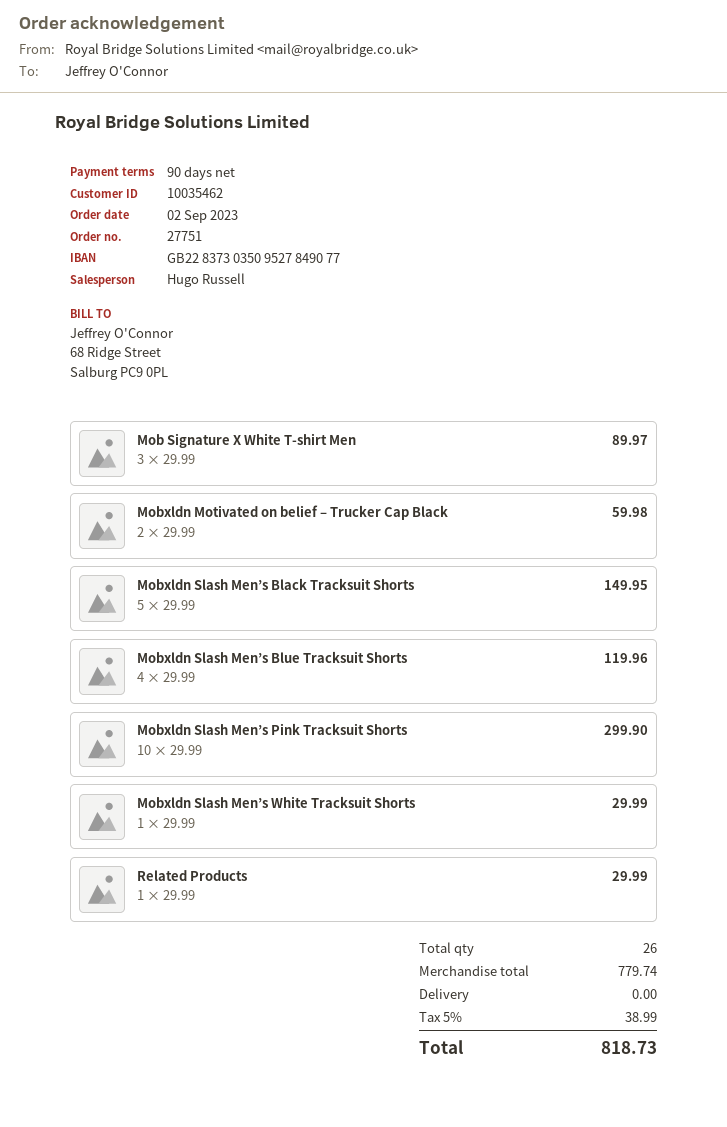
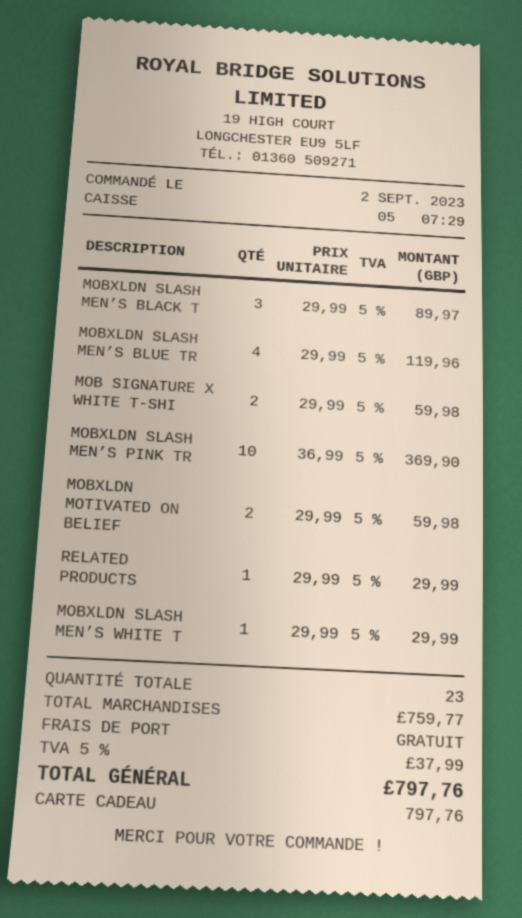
Mob Signature X White T-shirt Men: 3 x 29.99 = 89.97 -> 2 x 29.99 = 59.98
Mobxldn Slash Men’s Black Tracksuit Shorts: 5 x 29.99 = 149.95 -> 3 x 29.99 = 89.97
Mobxldn Slash Men’s Pink Tracksuit Shorts: 10 x 29.99 = 299.90 -> 10 x 36.99 = 369.90
total quantity: 26 -> 23
subtotal: 779.74 -> 759.77
tax: 5% = 38.99 -> 5% = 37.99
total: 818.73 -> 797.76

